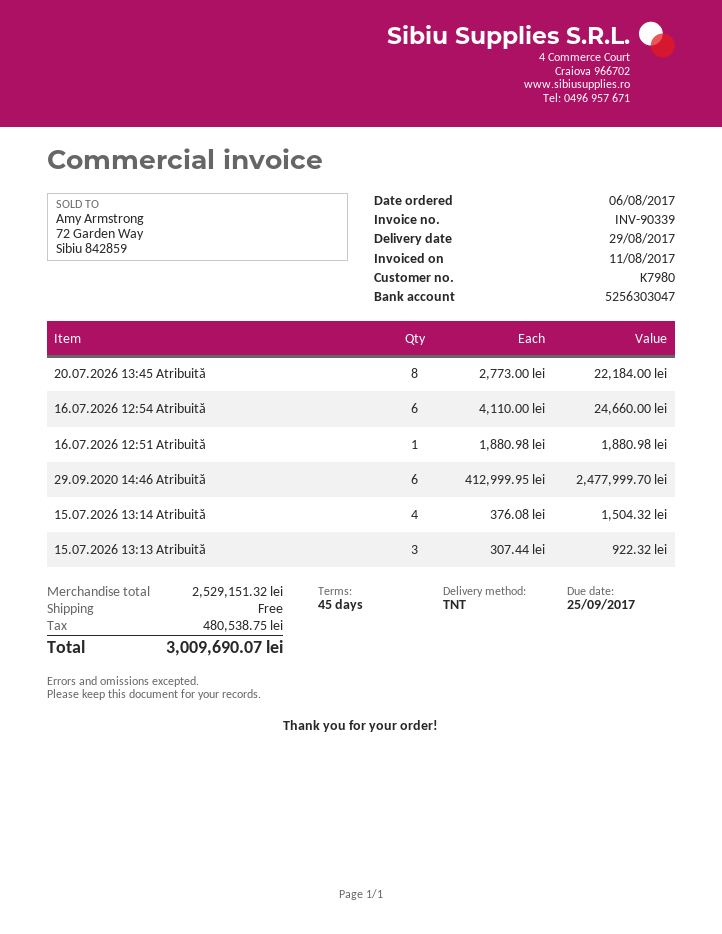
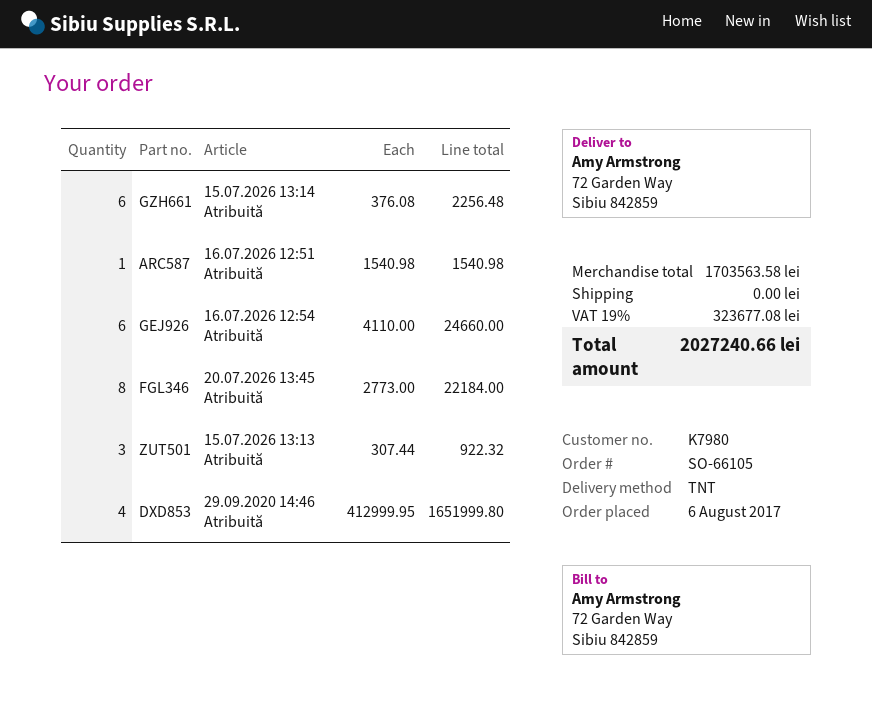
16.07.2026 12:51 Atribuită: 1 x 1880.98 = 1880.98 -> 1 x 1540.98 = 1540.98
29.09.2020 14:46 Atribuită: 6 x 412999.95 = 2477999.70 -> 4 x 412999.95 = 1651999.80
15.07.2026 13:14 Atribuită: 4 x 376.08 = 1504.32 -> 6 x 376.08 = 2256.48
subtotal: 2529151.32 -> 1703563.58
tax: 480538.75 -> 323677.08
total: 3009690.07 -> 2027240.66

